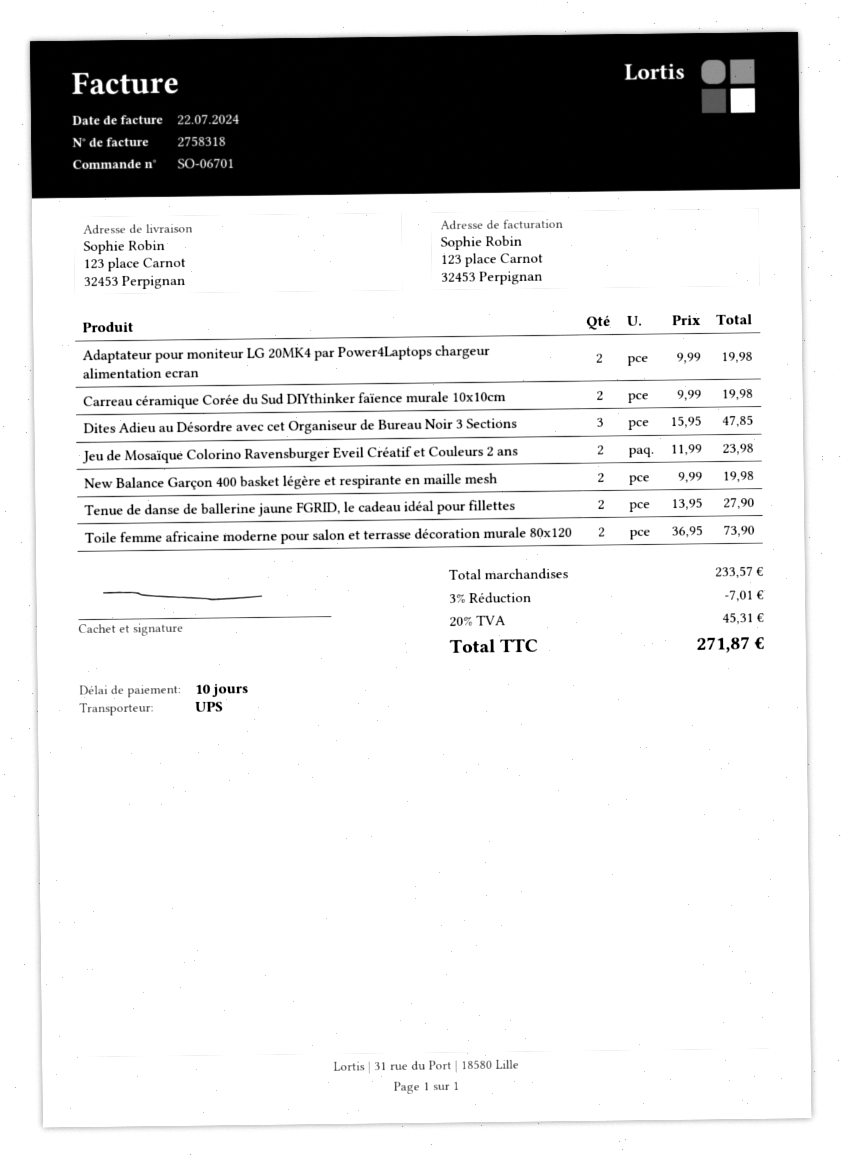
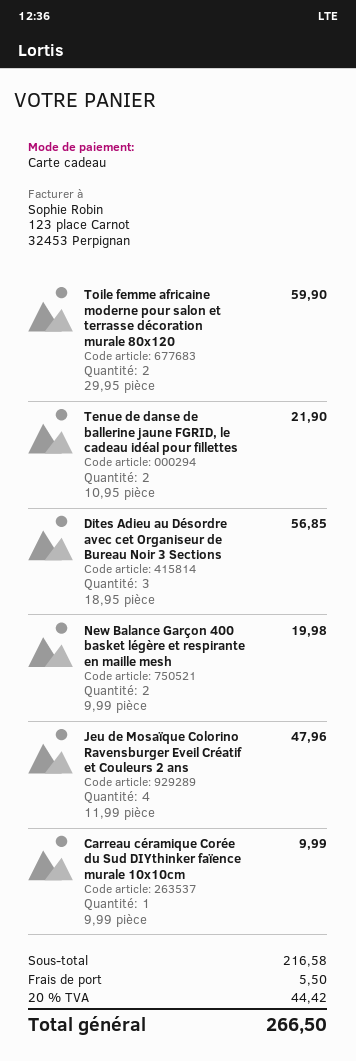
Adaptateur pour moniteur LG 20MK4 par Power4Laptops chargeur alimentation ecran: 2 x 9.99 = 19.98 -> none
Carreau céramique Corée du Sud DIYthinker faïence murale 10x10cm: 2 x 9.99 = 19.98 -> 1 x 9.99 = 9.99
Dites Adieu au Désordre avec cet Organiseur de Bureau Noir 3 Sections: 3 x 15.95 = 47.85 -> 3 x 18.95 = 56.85
Jeu de Mosaïque Colorino Ravensburger Eveil Créatif et Couleurs 2 ans: 2 x 11.99 = 23.98 -> 4 x 11.99 = 47.96
Tenue de danse de ballerine jaune FGRID, le cadeau idéal pour fillettes: 2 x 13.95 = 27.90 -> 2 x 10.95 = 21.90
Toile femme africaine moderne pour salon et terrasse décoration murale 80x120: 2 x 36.95 = 73.90 -> 2 x 29.95 = 59.90
subtotal: 233.57 -> 216.58
discount: 3% = 7.01 -> none
shipping: none -> 5.50
tax: 20% = 45.31 -> 20% = 44.42
total: 271.87 -> 266.50

